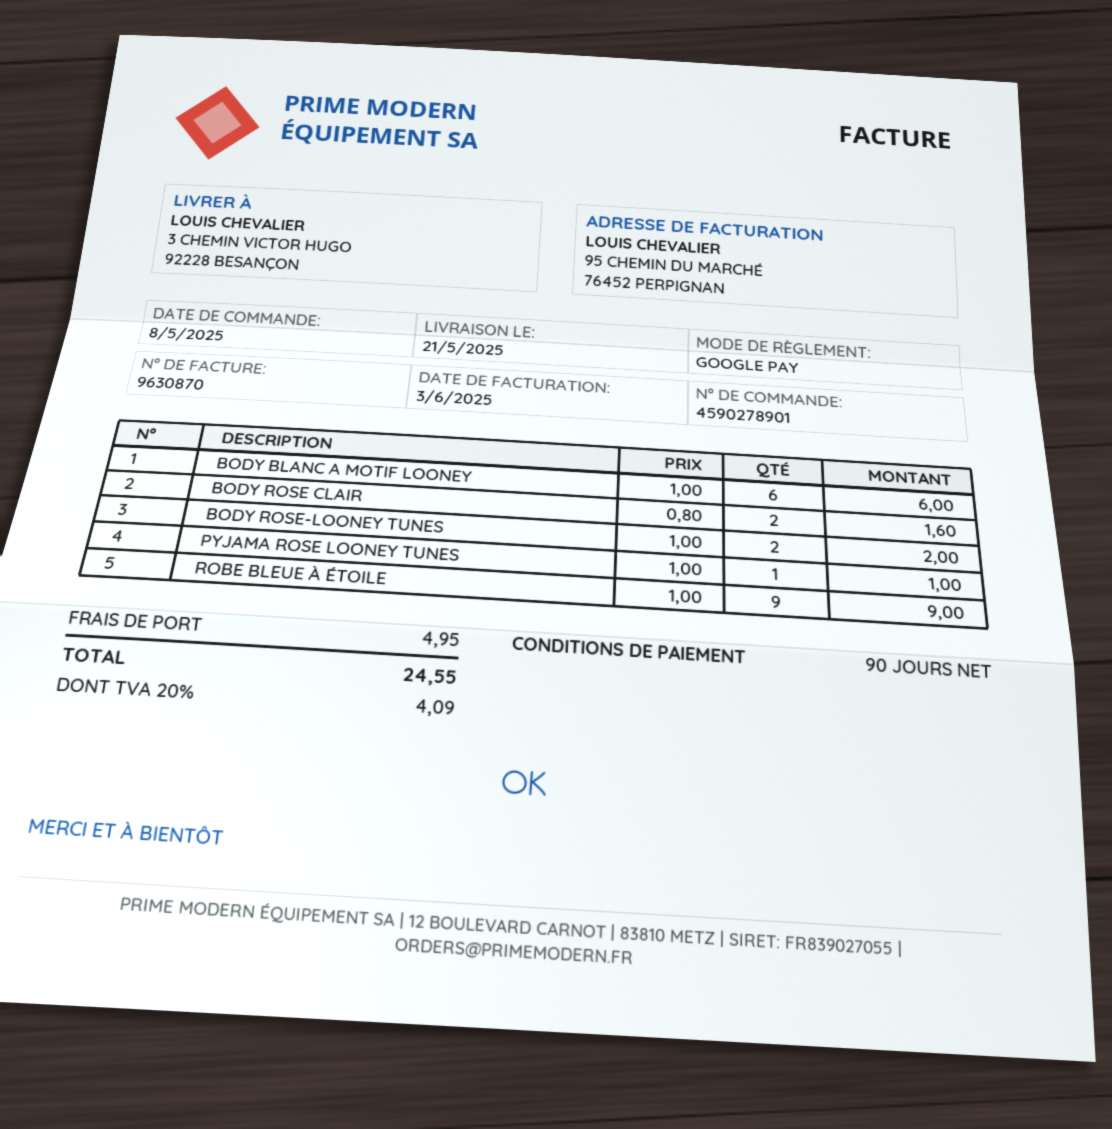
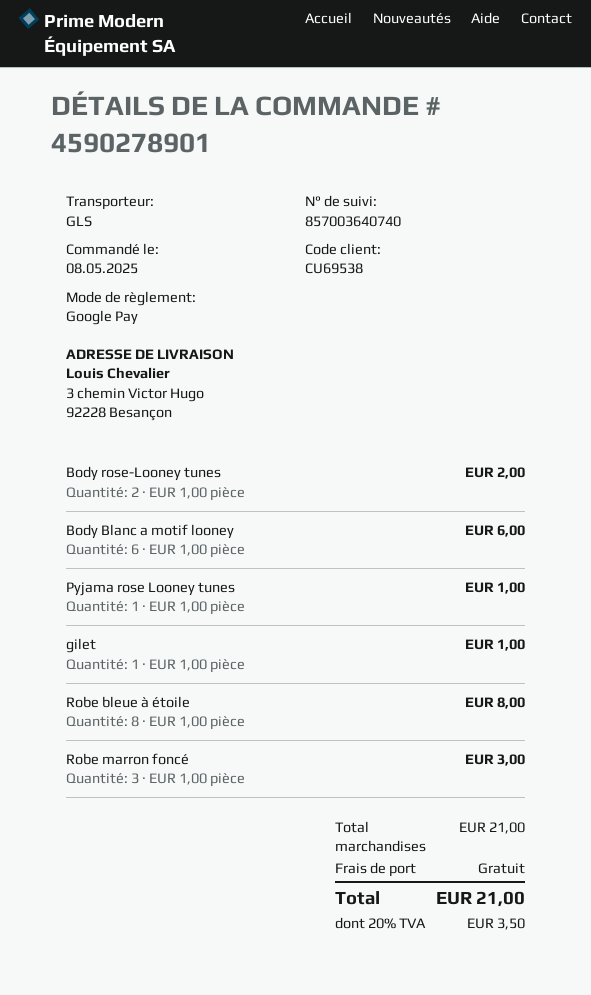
BODY ROSE CLAIR: 2 x 0.80 = 1.60 -> none
ROBE BLEUE À ÉTOILE: 9 x 1.00 = 9.00 -> 8 x 1.00 = 8.00
gilet: none -> 1 x 1.00 = 1.00
Robe marron foncé: none -> 3 x 1.00 = 3.00
shipping: 4.95 -> 0.00
tax: 20% = 4.09 -> 20% = 3.50
total: 24.55 -> 21.00

